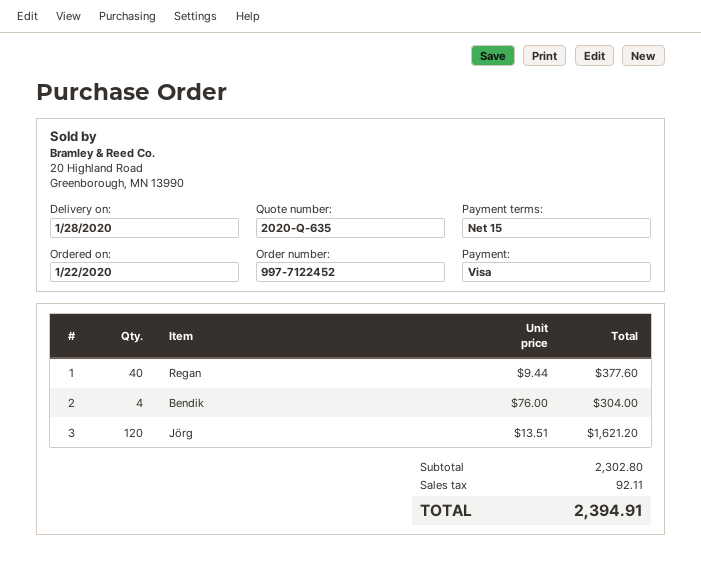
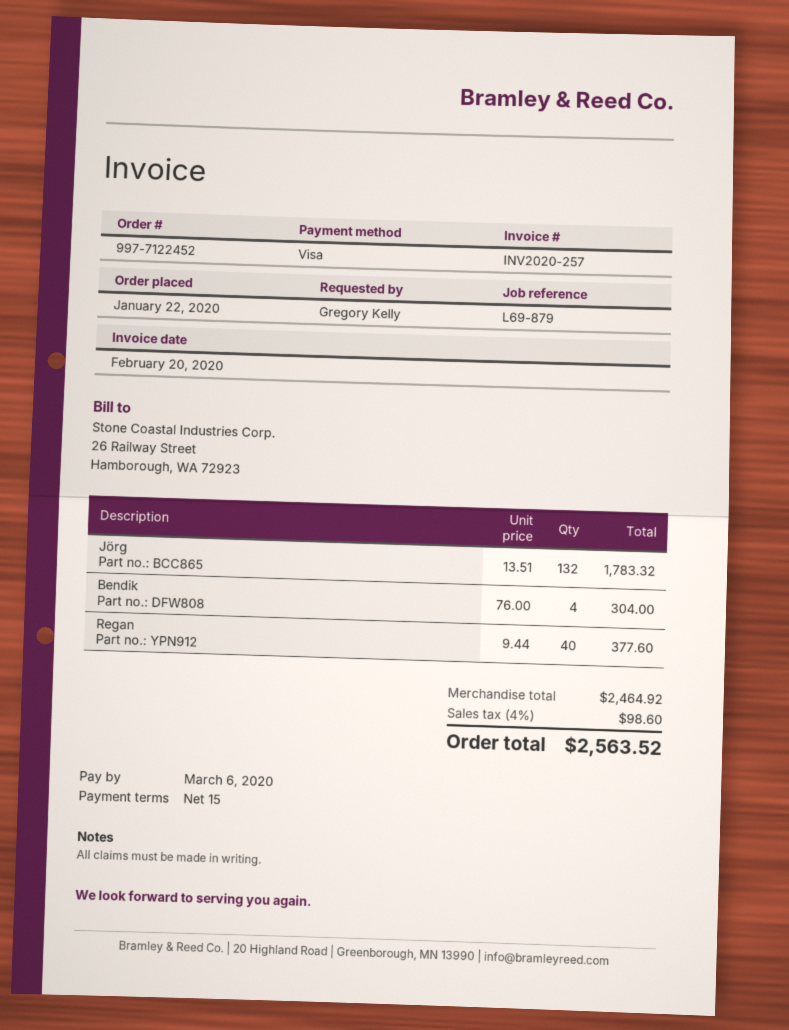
Jörg: 120 x 13.51 = 1621.20 -> 132 x 13.51 = 1783.32
subtotal: 2302.80 -> 2464.92
tax: 92.11 -> 98.60
total: 2394.91 -> 2563.52

